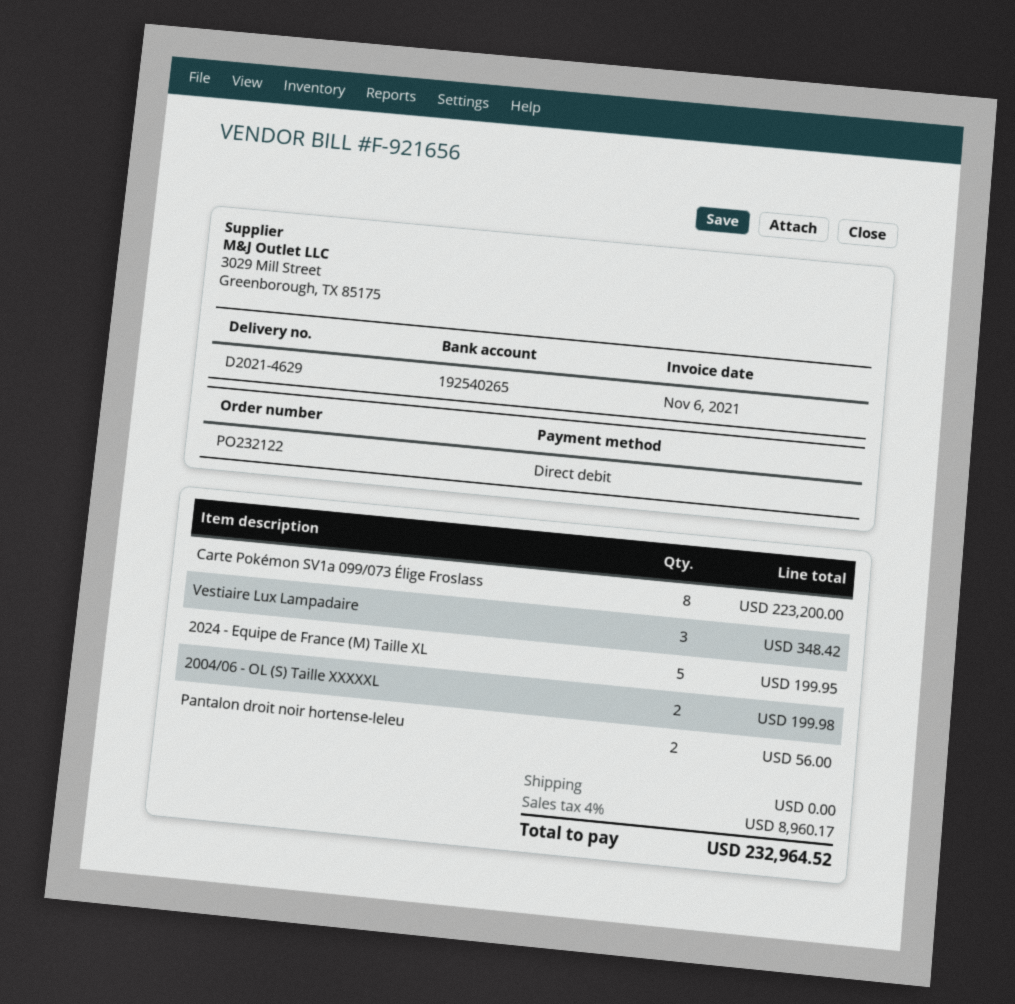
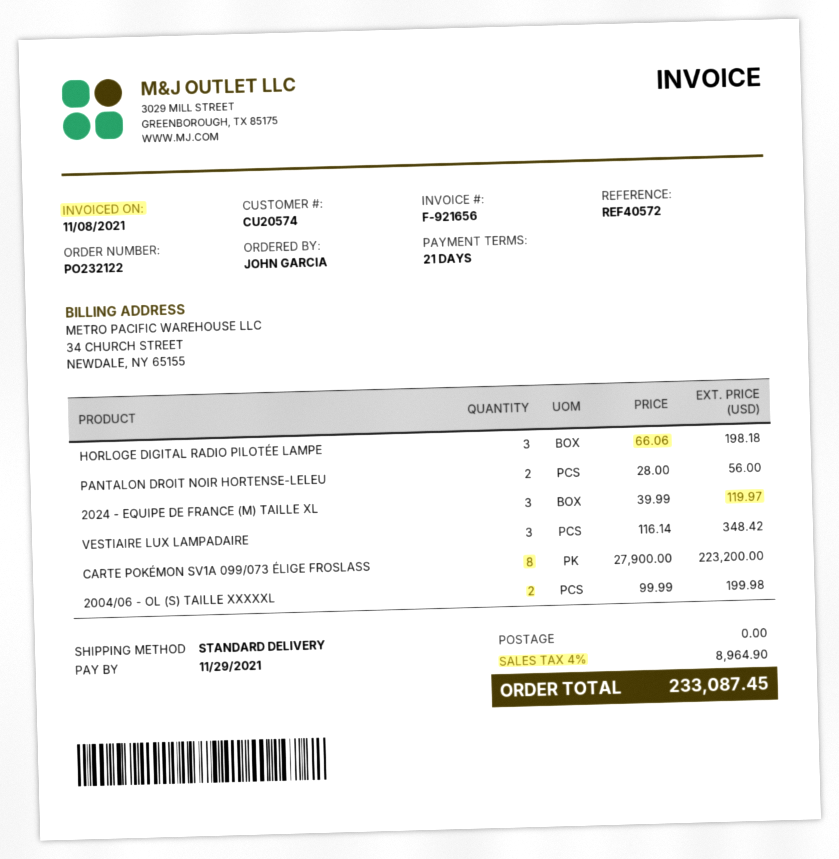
invoice date: 2021-11-06 -> 2021-11-08
2024 - Equipe de France (M) Taille XL: 5 for 199.95 -> 3 for 119.97
HORLOGE DIGITAL RADIO PILOTÉE LAMPE: none -> 3 for 198.18
tax: 4% = 8960.17 -> 4% = 8964.90
total: 232964.52 -> 233087.45

